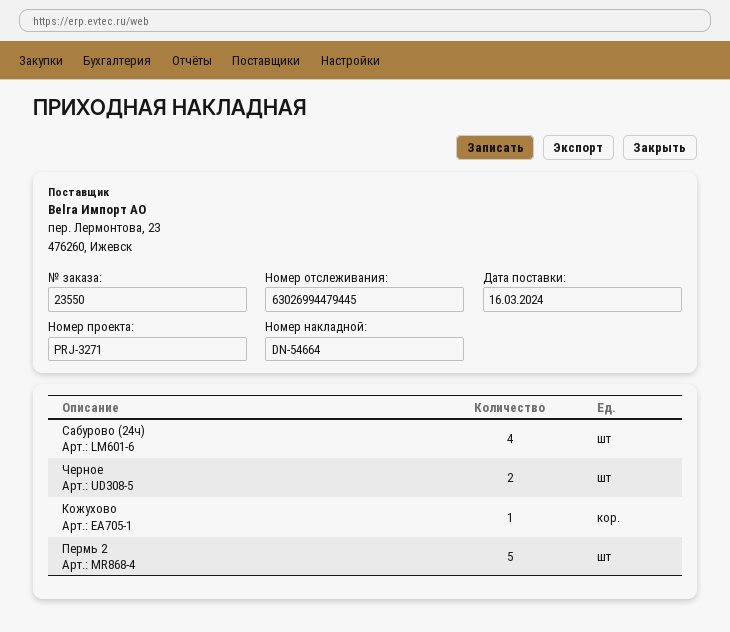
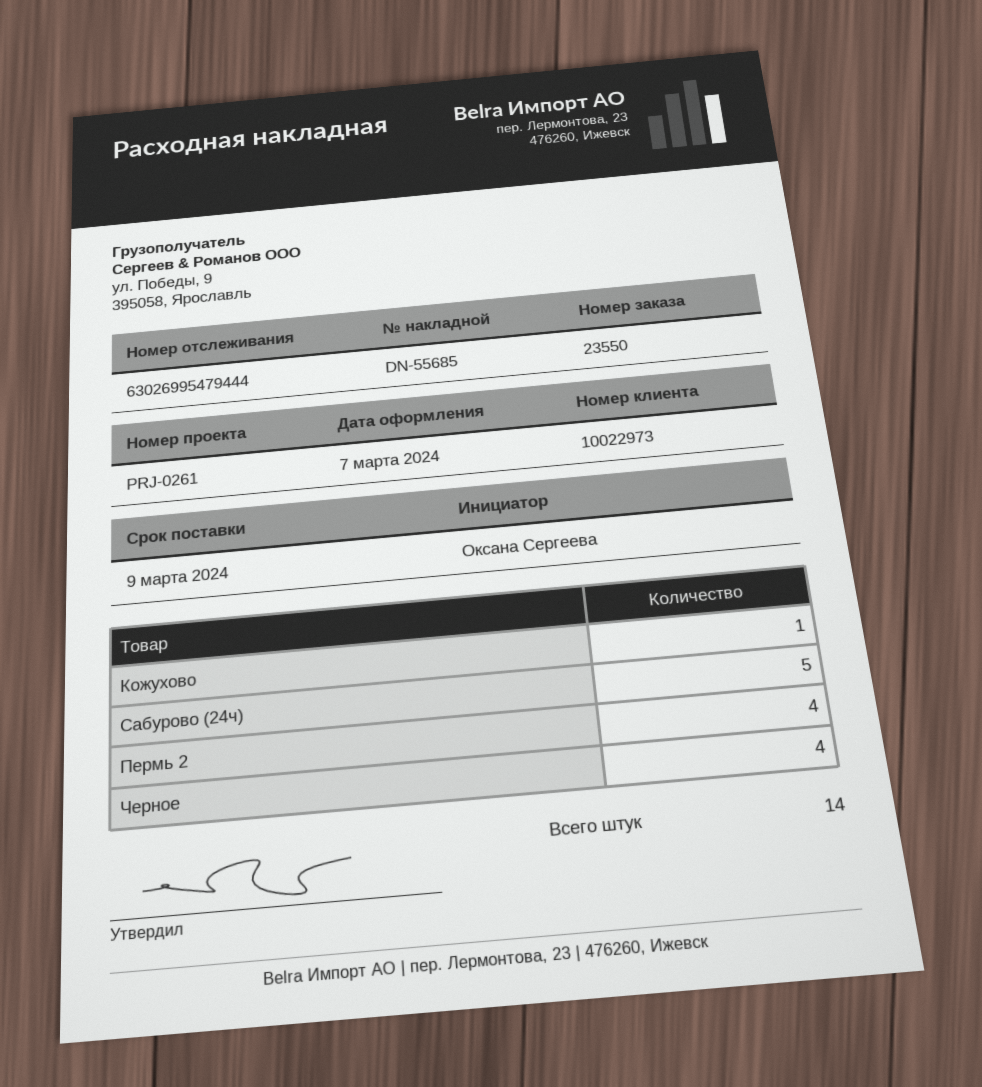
delivery note number: DN-54664 -> DN-55685
delivery date: 2024-03-16 -> 2024-03-09
reference: PRJ-3271 -> PRJ-0261
tracking number: 63026994479445 -> 63026995479444
Сабурово (24ч): 4 -> 5
Черное: 2 -> 4
Пермь 2: 5 -> 4

